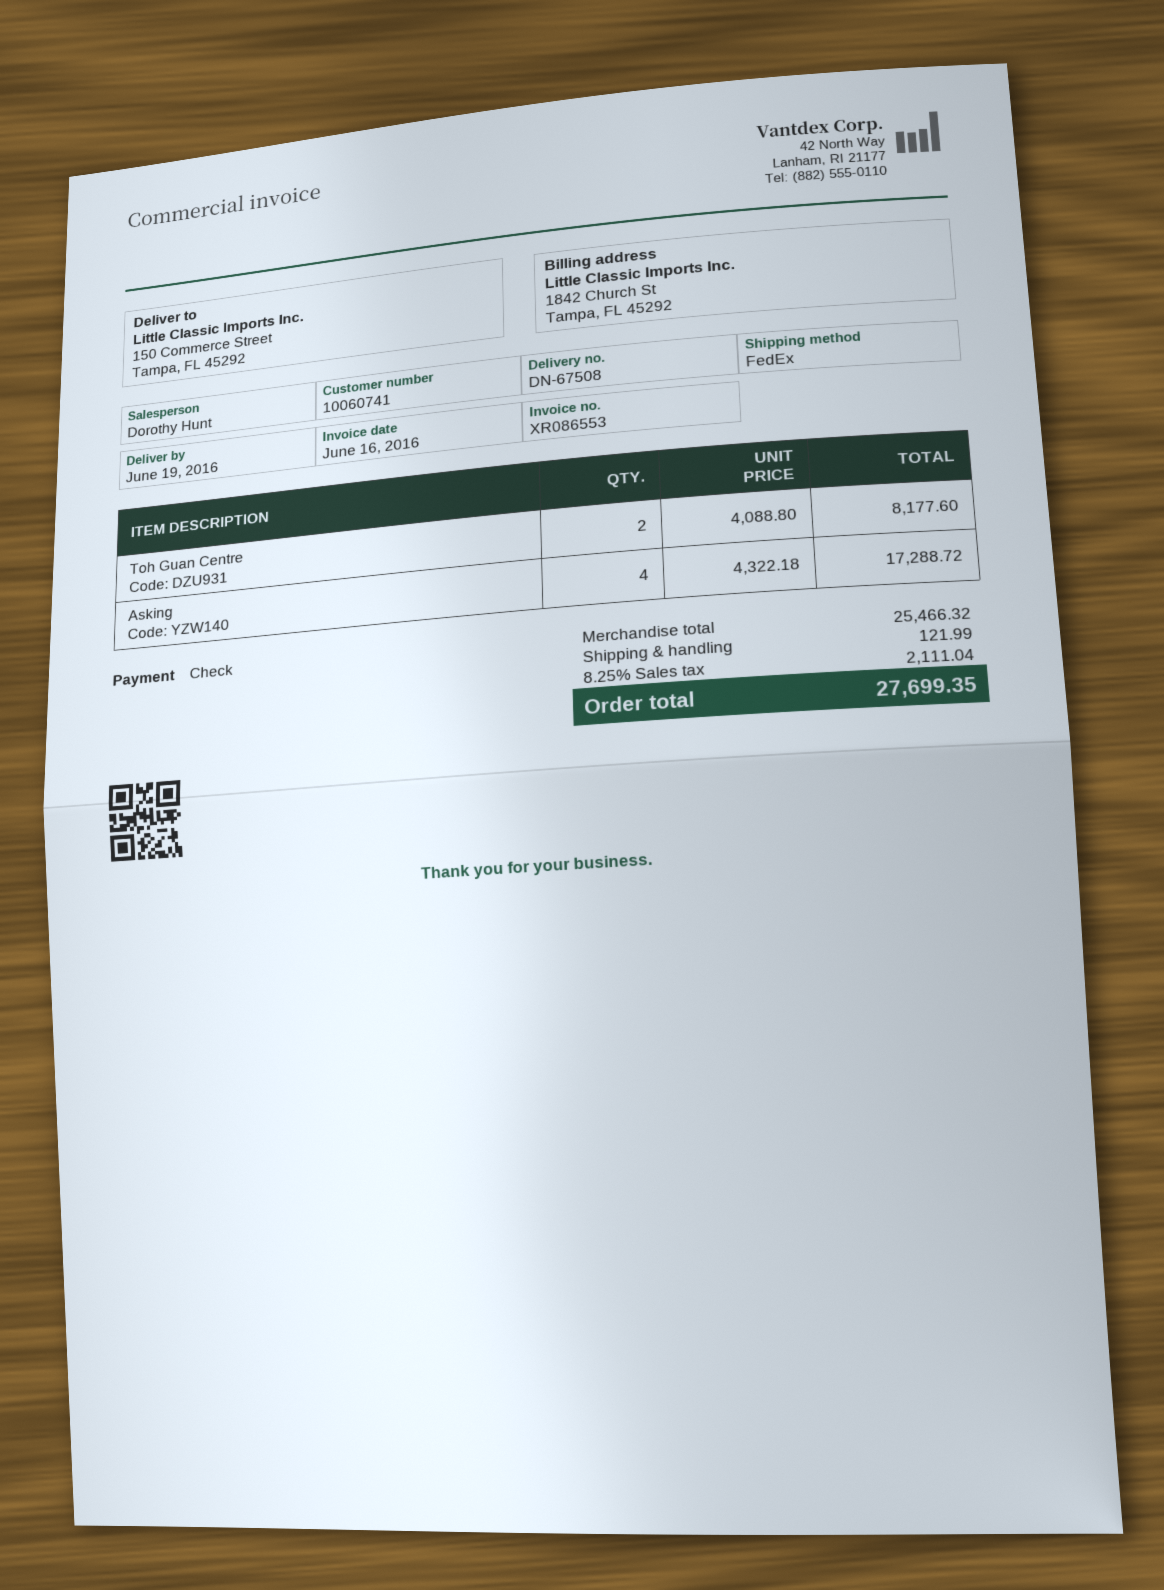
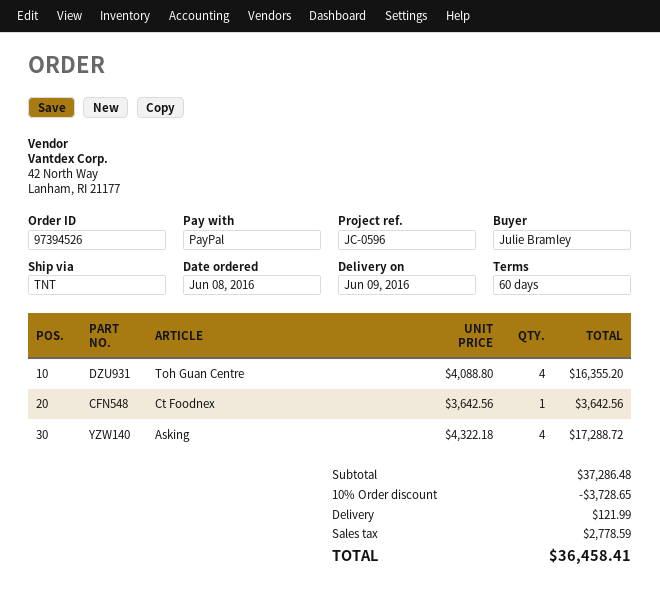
delivery date: 2016-06-19 -> 2016-06-09
payment method: cheque -> PayPal
shipping method: FedEx -> TNT
Toh Guan Centre: 2 x 4088.80 = 8177.60 -> 4 x 4088.80 = 16355.20
Ct Foodnex: none -> 1 x 3642.56 = 3642.56
subtotal: 25466.32 -> 37286.48
discount: none -> 10% = 3728.65
tax: 2111.04 -> 2778.59
total: 27699.35 -> 36458.41

